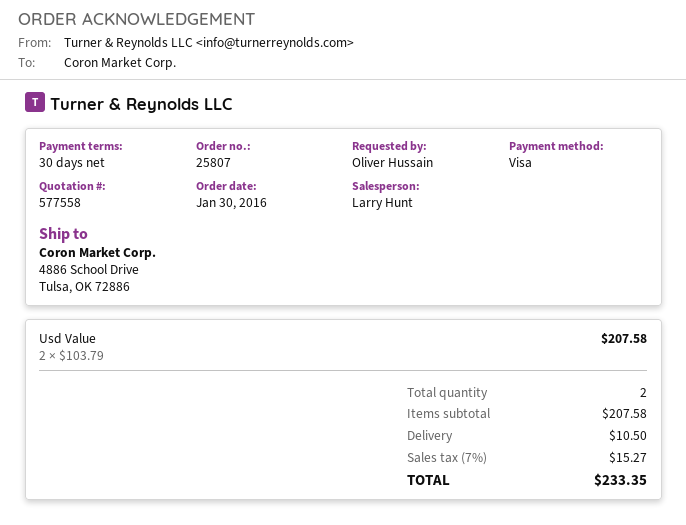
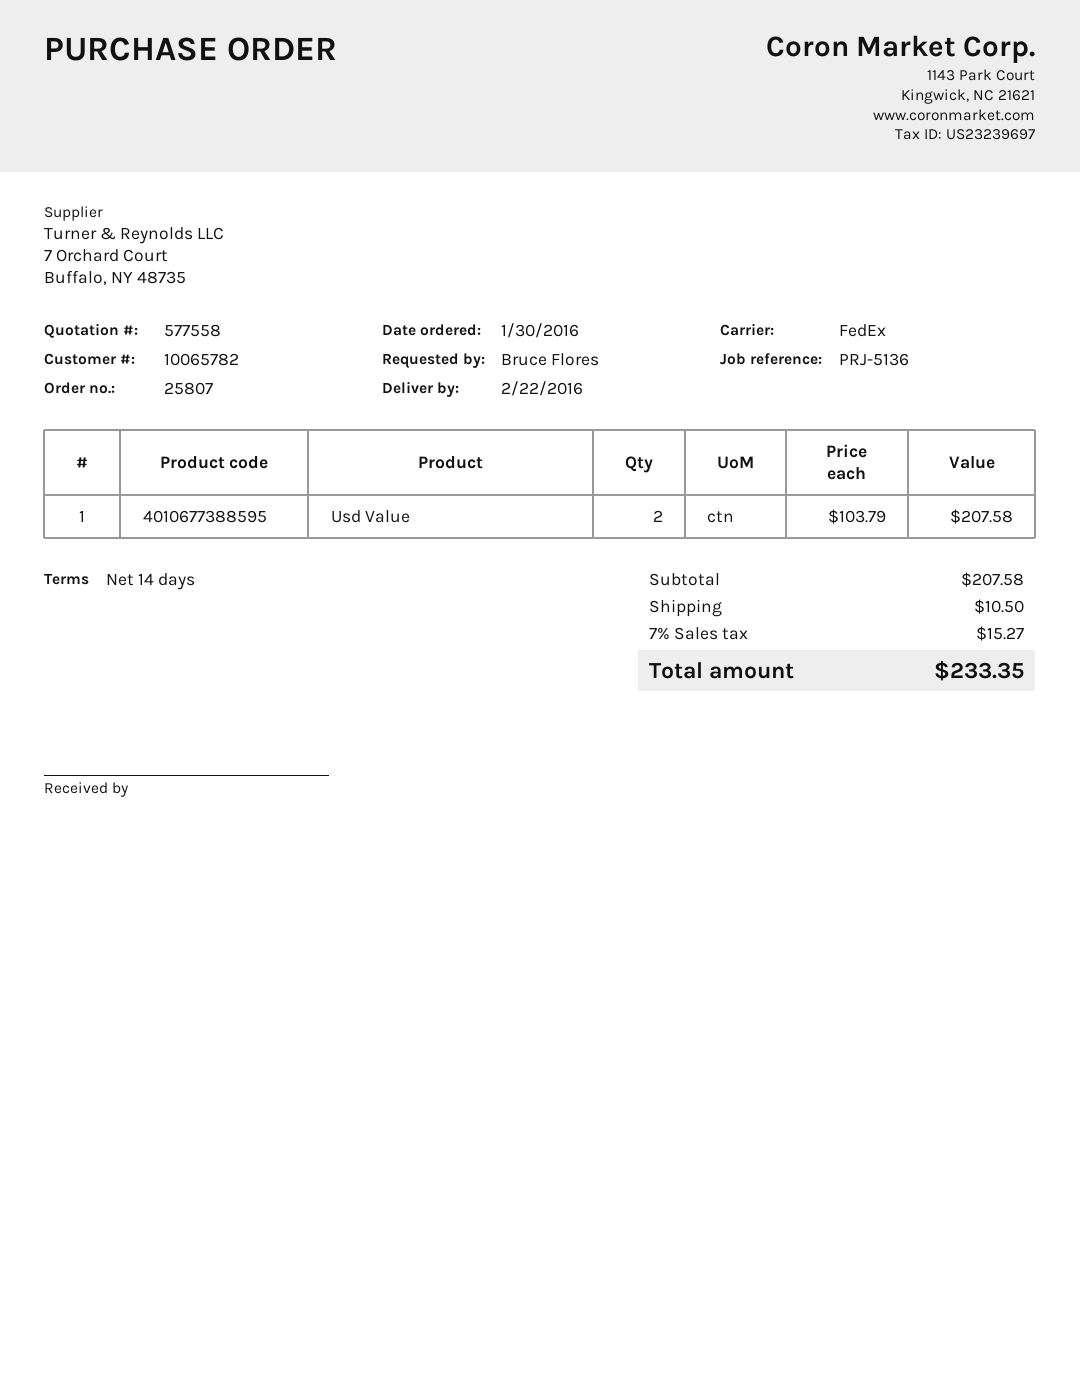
payment terms: 30 days -> 14 days
ordered by: Oliver Hussain -> Bruce Flores

